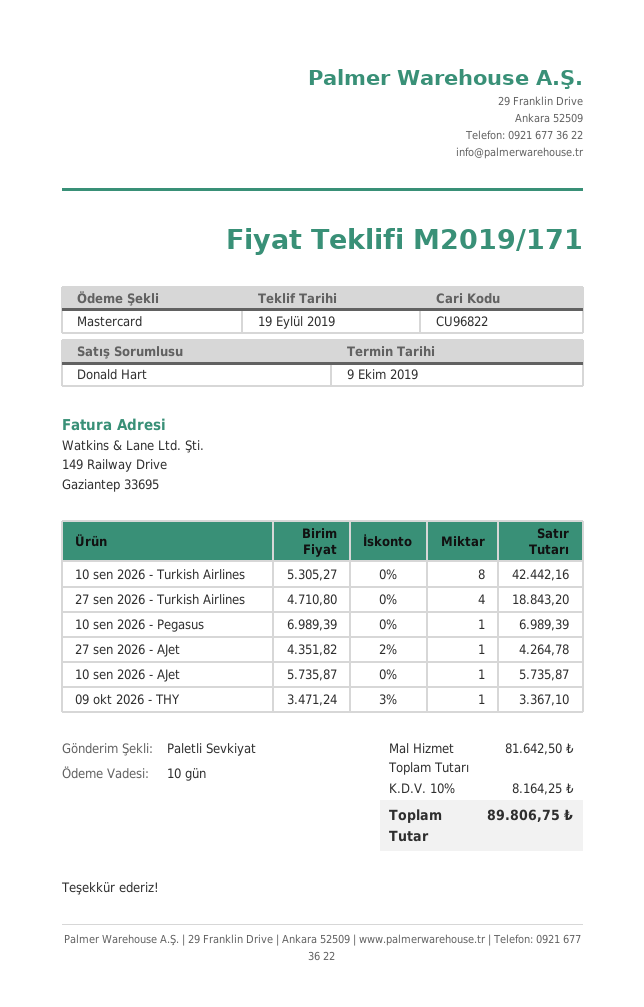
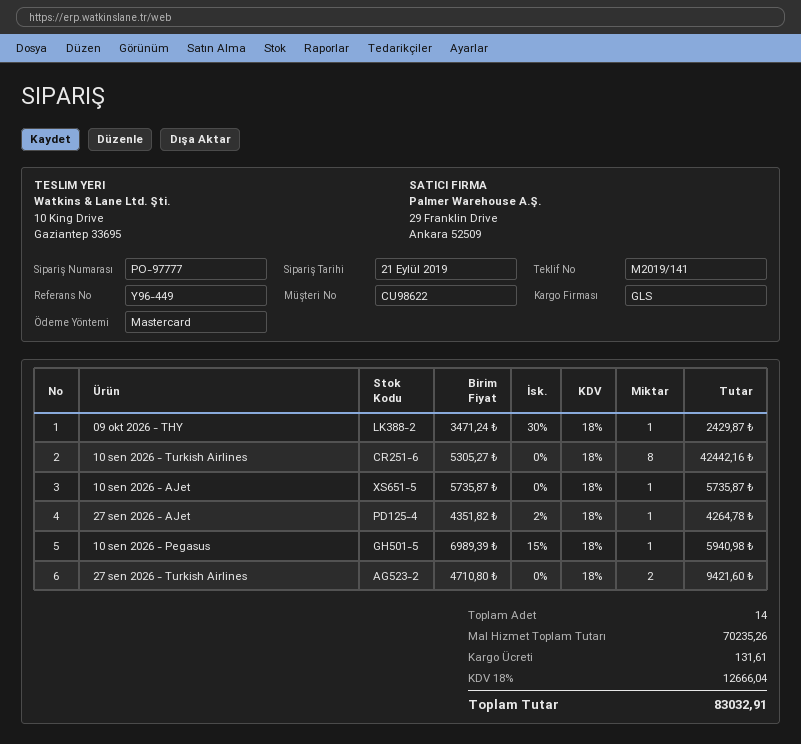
quote number: M2019/171 -> M2019/141
customer number: CU96822 -> CU98622
shipping method: pallet freight -> GLS
27 sen 2026 - Turkish Airlines: 4 x 4710.80 = 18843.20 -> 2 x 4710.80 = 9421.60
10 sen 2026 - Pegasus: 1 x 6989.39 = 6989.39 -> 1 x 6989.39 - 15% = 5940.98
09 okt 2026 - THY: 1 x 3471.24 - 3% = 3367.10 -> 1 x 3471.24 - 30% = 2429.87
subtotal: 81642.50 -> 70235.26
shipping: none -> 131.61
tax: 10% = 8164.25 -> 18% = 12666.04
total: 89806.75 -> 83032.91

